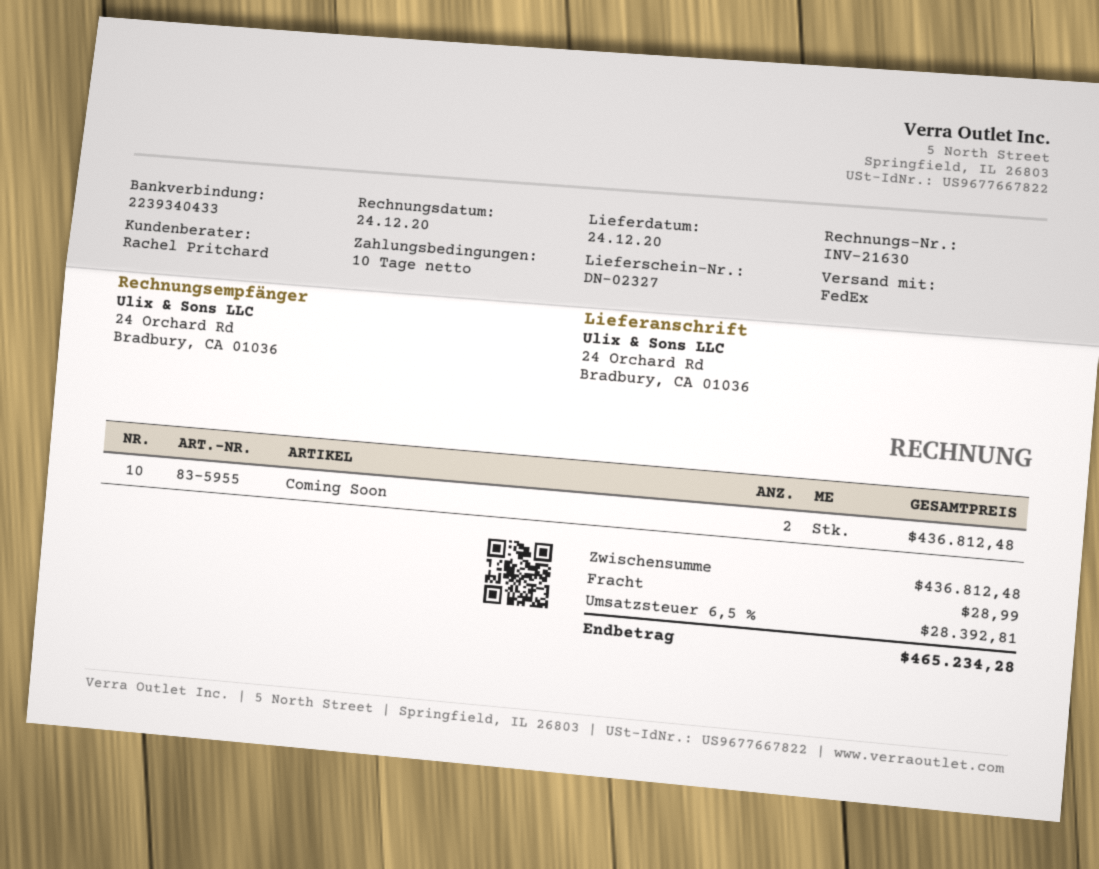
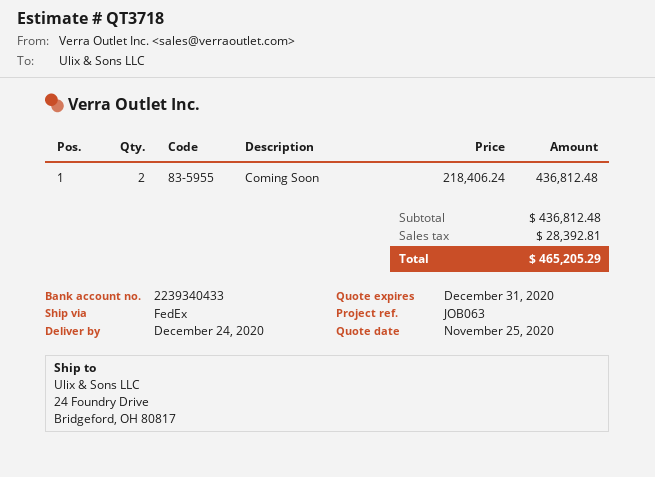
ship to: 24 Orchard Rd, Bradbury, CA 01036 -> 24 Foundry Drive, Bridgeford, OH 80817
shipping: 28.99 -> none
total: 465234.28 -> 465205.29

